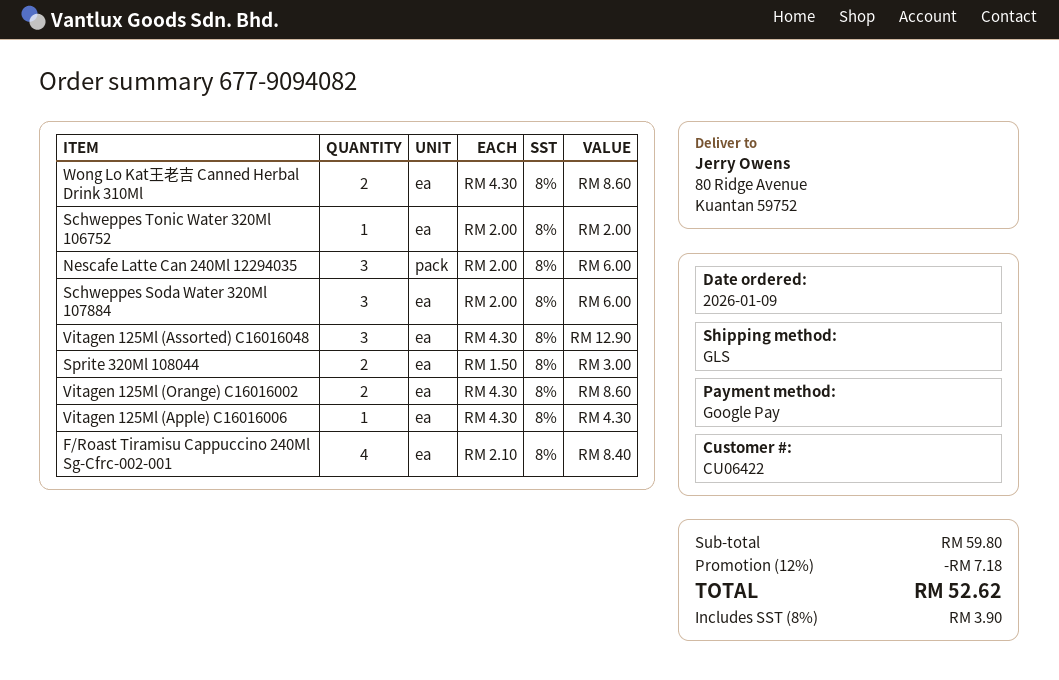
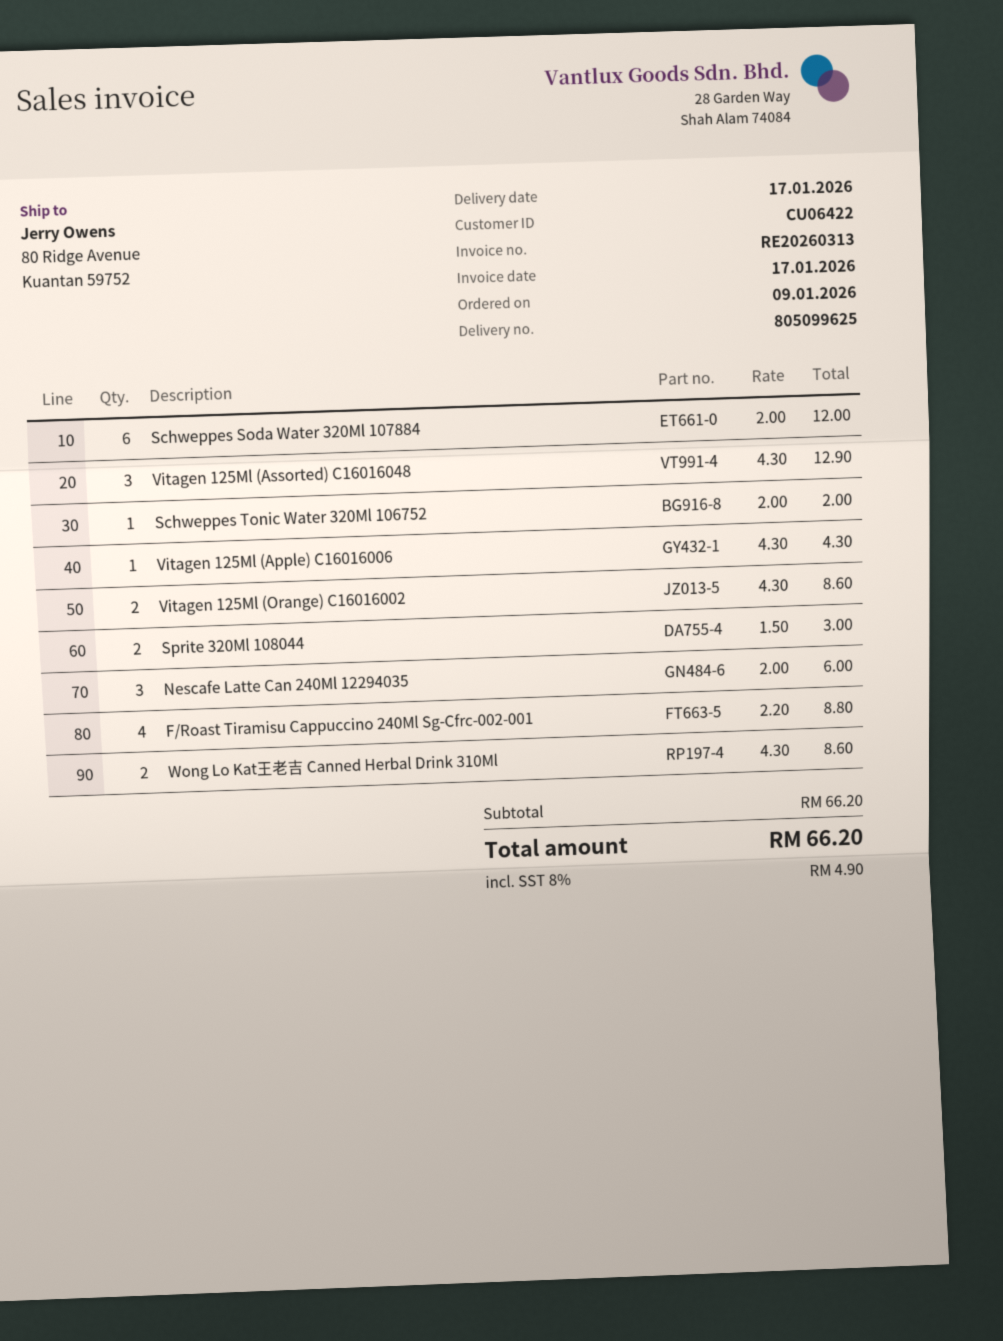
Schweppes Soda Water 320Ml 107884: 3 x 2.00 = 6.00 -> 6 x 2.00 = 12.00
F/Roast Tiramisu Cappuccino 240Ml Sg-Cfrc-002-001: 4 x 2.10 = 8.40 -> 4 x 2.20 = 8.80
subtotal: 59.80 -> 66.20
discount: 12% = 7.18 -> none
tax: 8% = 3.90 -> 8% = 4.90
total: 52.62 -> 66.20

